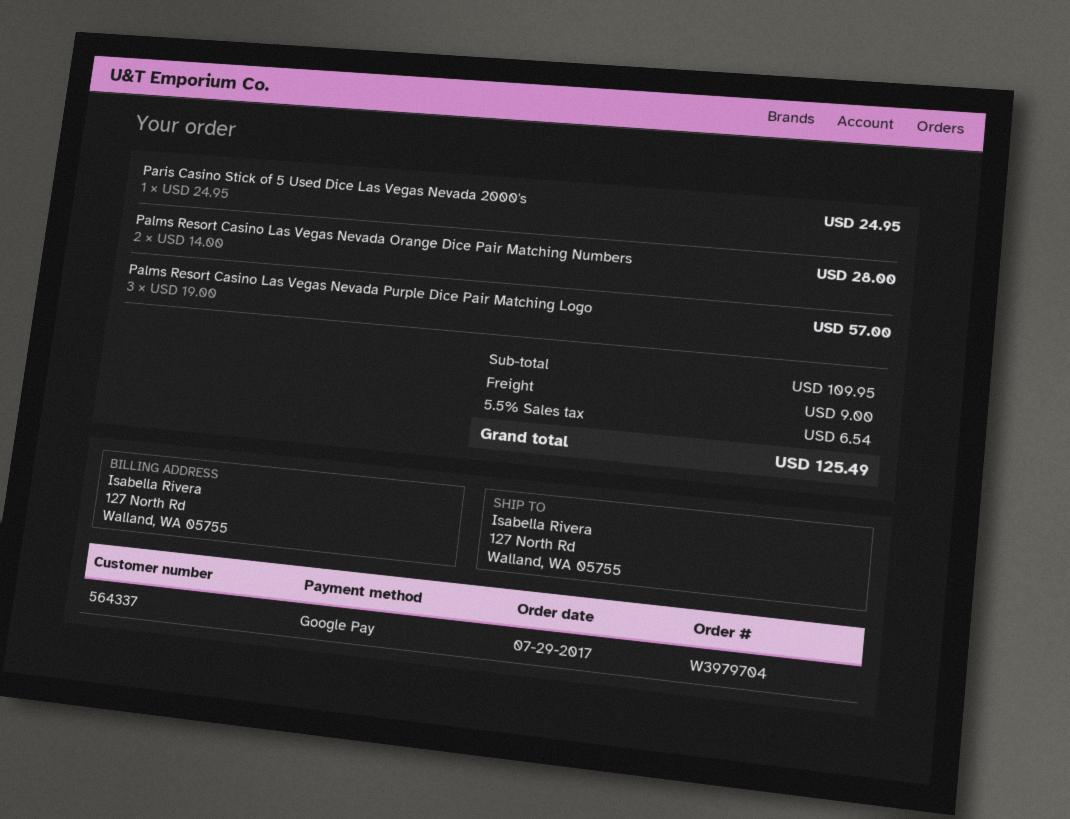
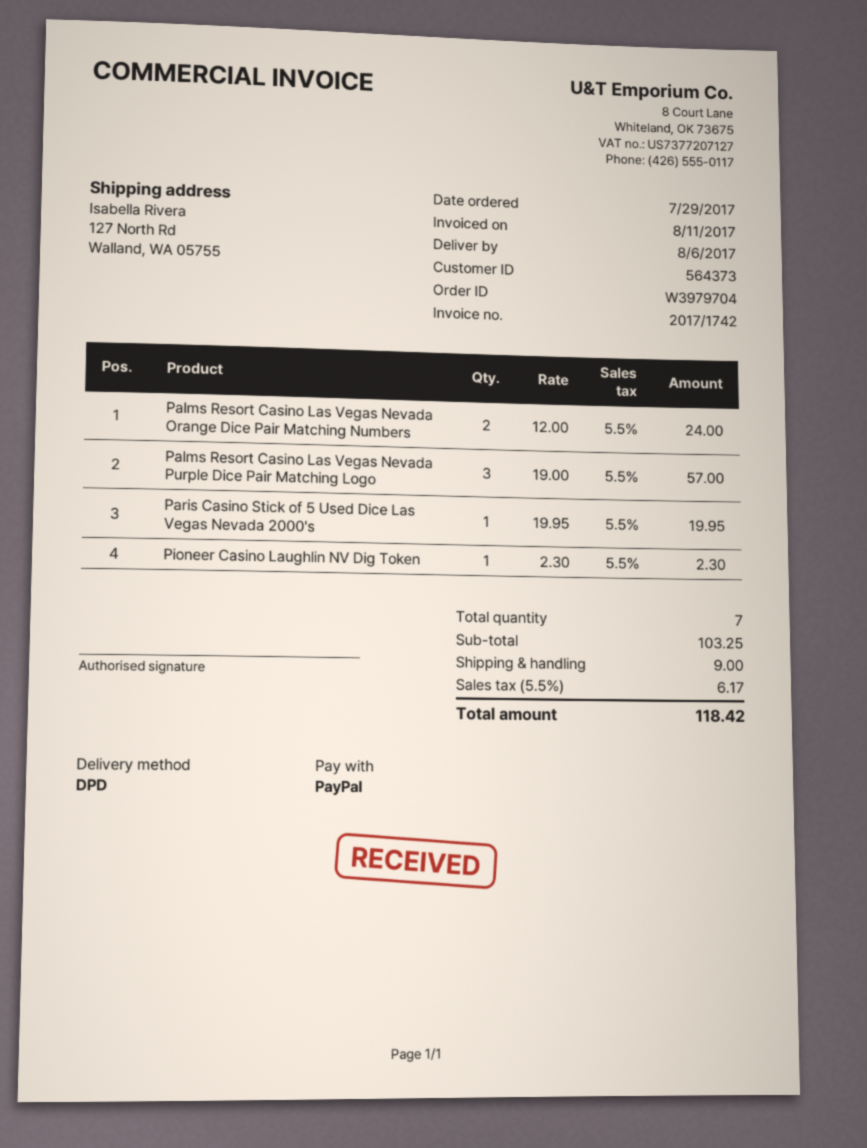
customer number: 564337 -> 564373
payment method: Google Pay -> PayPal
Paris Casino Stick of 5 Used Dice Las Vegas Nevada 2000's: 1 x 24.95 = 24.95 -> 1 x 19.95 = 19.95
Palms Resort Casino Las Vegas Nevada Orange Dice Pair Matching Numbers: 2 x 14.00 = 28.00 -> 2 x 12.00 = 24.00
Pioneer Casino Laughlin NV Dig Token: none -> 1 x 2.30 = 2.30
subtotal: 109.95 -> 103.25
tax: 5.5% = 6.54 -> 5.5% = 6.17
total: 125.49 -> 118.42

